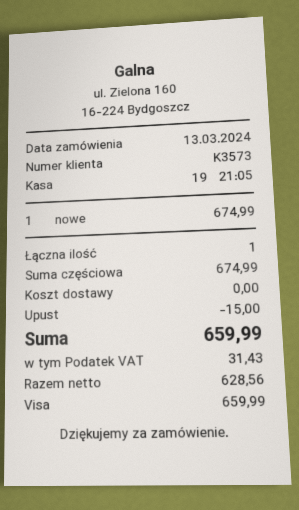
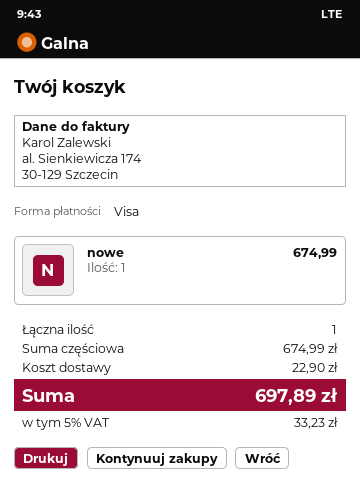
discount: 15.00 -> none
shipping: 0.00 -> 22.90
tax: 31.43 -> 33.23
total: 659.99 -> 697.89

